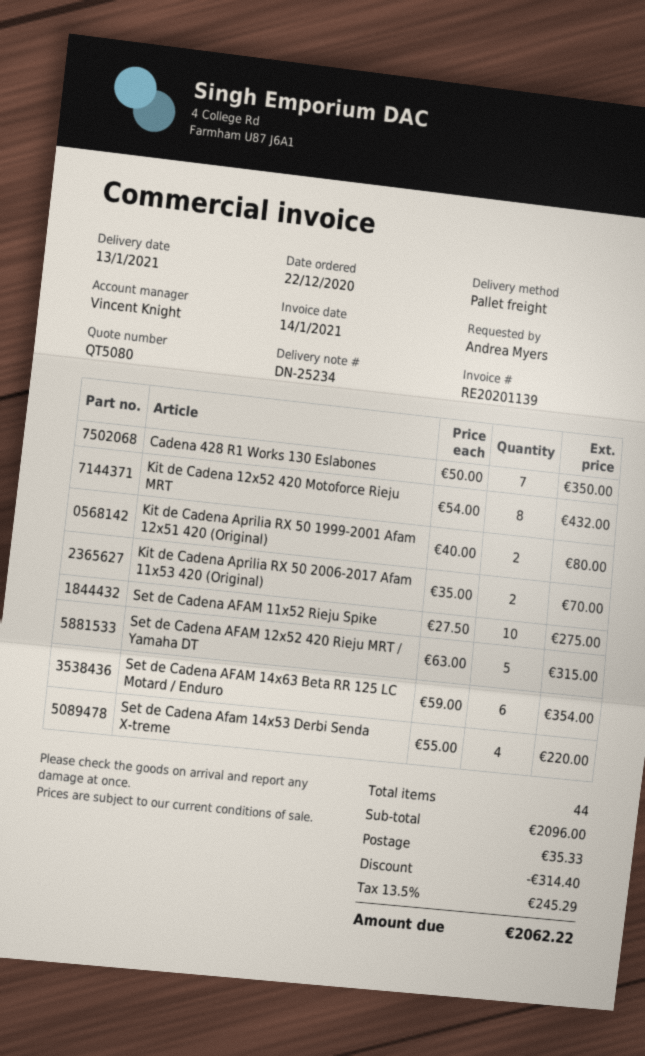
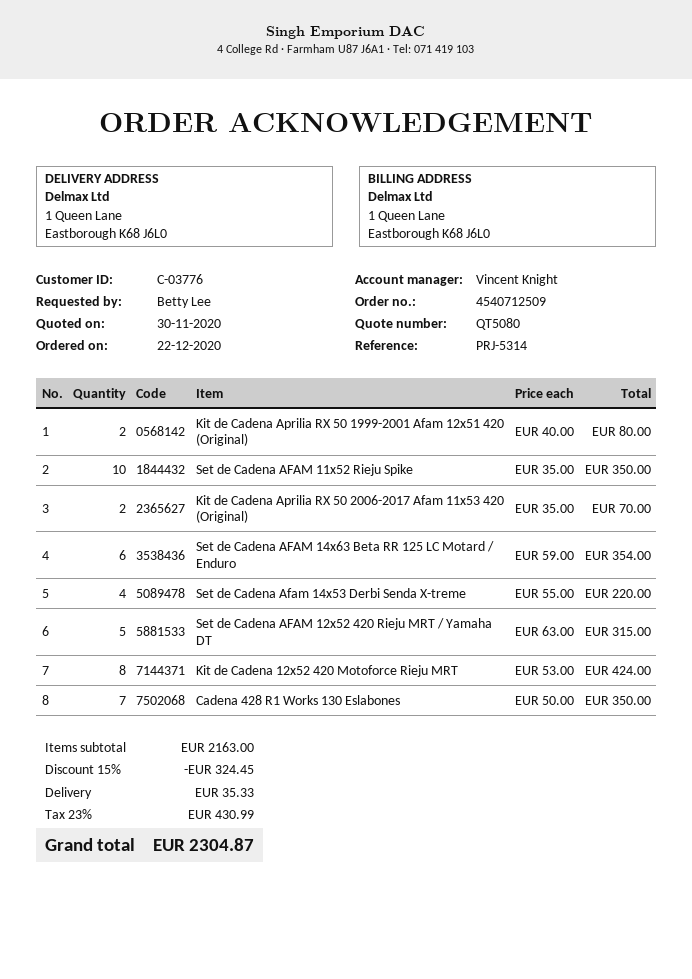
ordered by: Andrea Myers -> Betty Lee
Kit de Cadena 12x52 420 Motoforce Rieju MRT: 8 x 54.00 = 432.00 -> 8 x 53.00 = 424.00
Set de Cadena AFAM 11x52 Rieju Spike: 10 x 27.50 = 275.00 -> 10 x 35.00 = 350.00
subtotal: 2096.00 -> 2163.00
discount: 314.40 -> 324.45
tax: 13.5% = 245.29 -> 23% = 430.99
total: 2062.22 -> 2304.87

